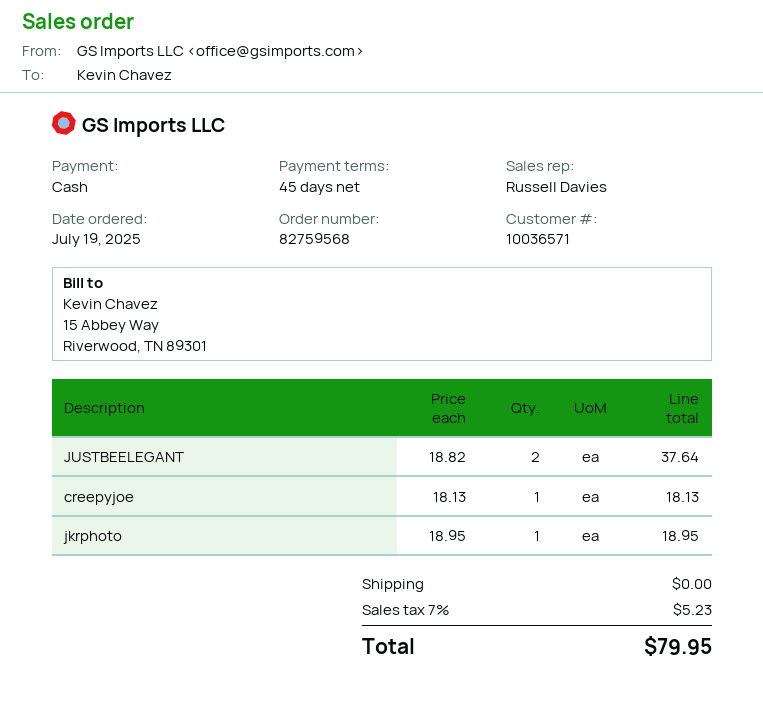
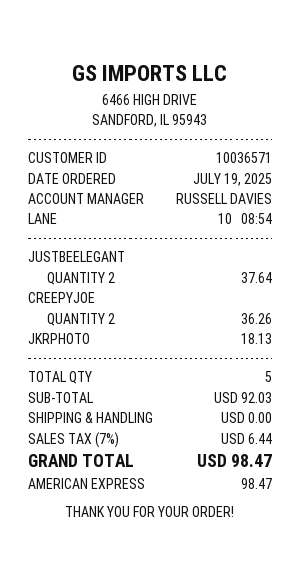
payment method: cash -> American Express
creepyjoe: 1 for 18.13 -> 2 for 36.26
jkrphoto: 1 for 18.95 -> 1 for 18.13
tax: 7% = 5.23 -> 7% = 6.44
total: 79.95 -> 98.47

